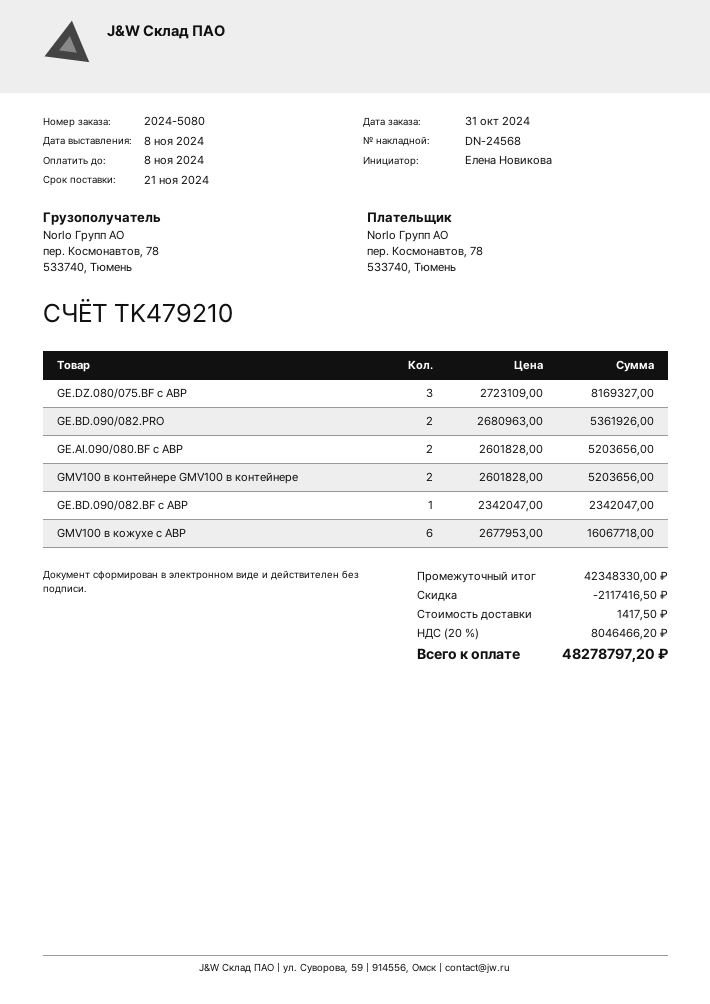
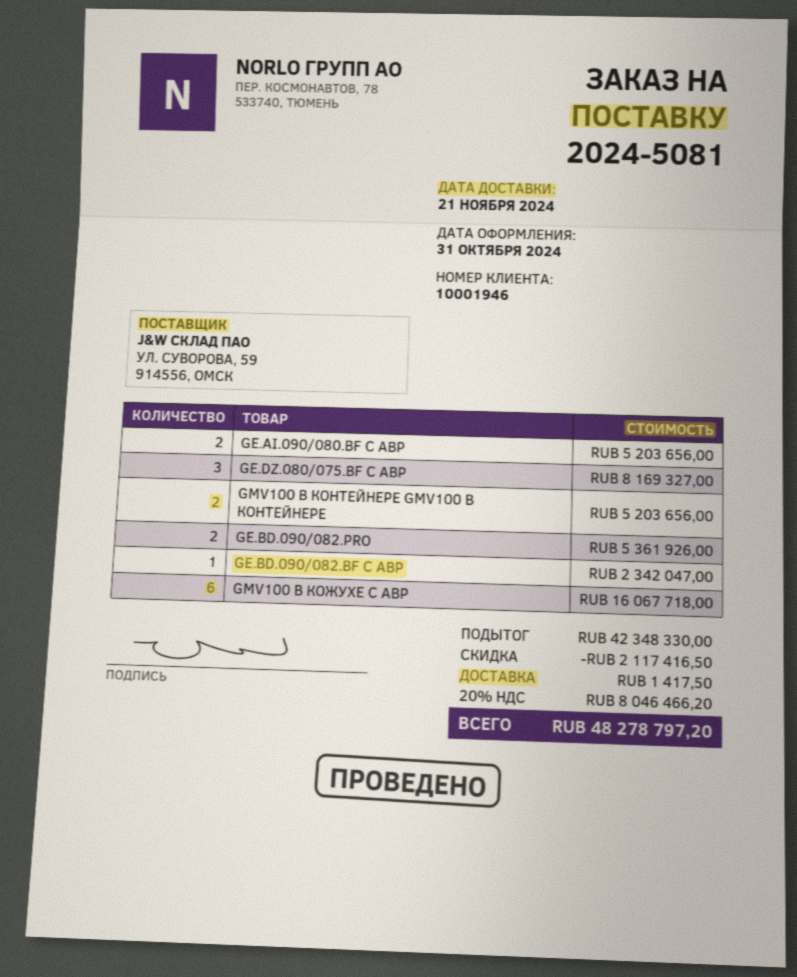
order number: 2024-5080 -> 2024-5081

